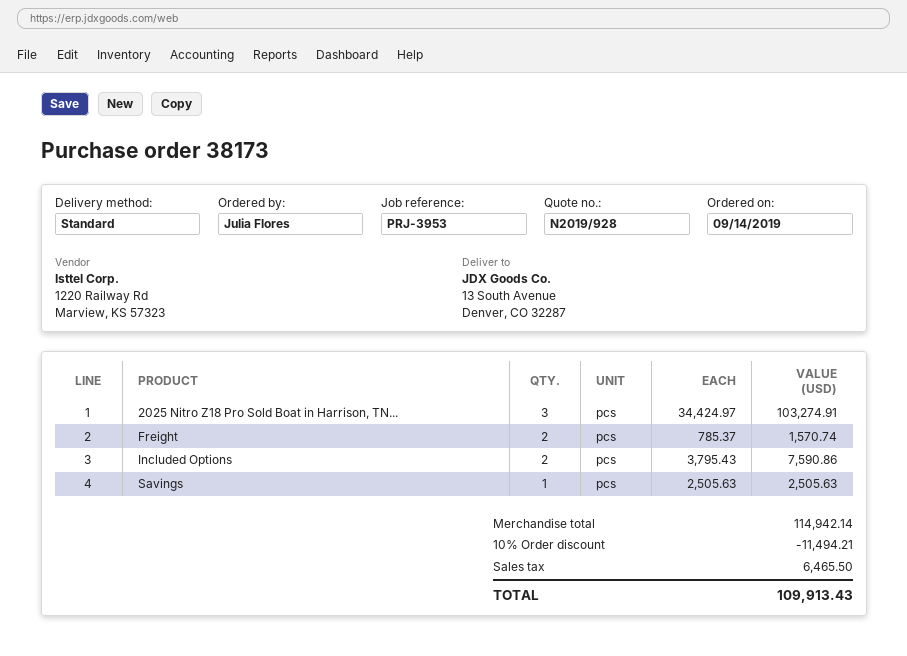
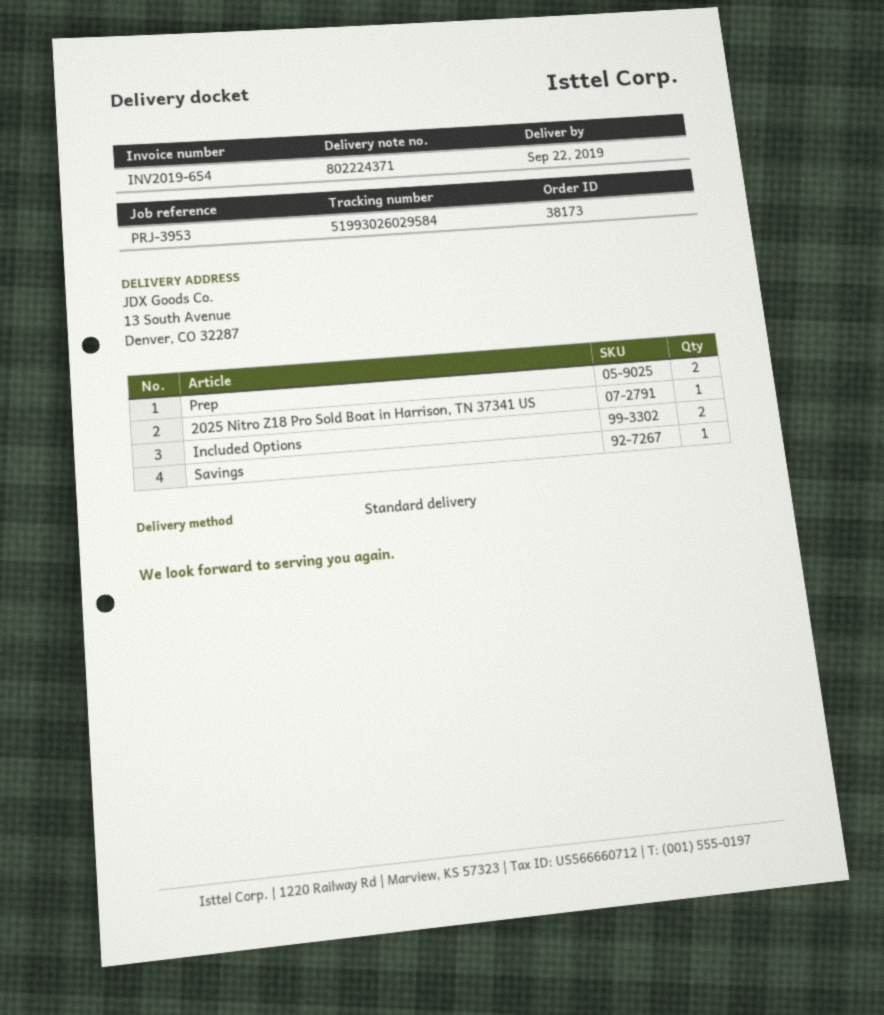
2025 Nitro Z18 Pro Sold Boat in Harrison, TN...: 3 -> 1
Freight: 2 -> none
Prep: none -> 2

